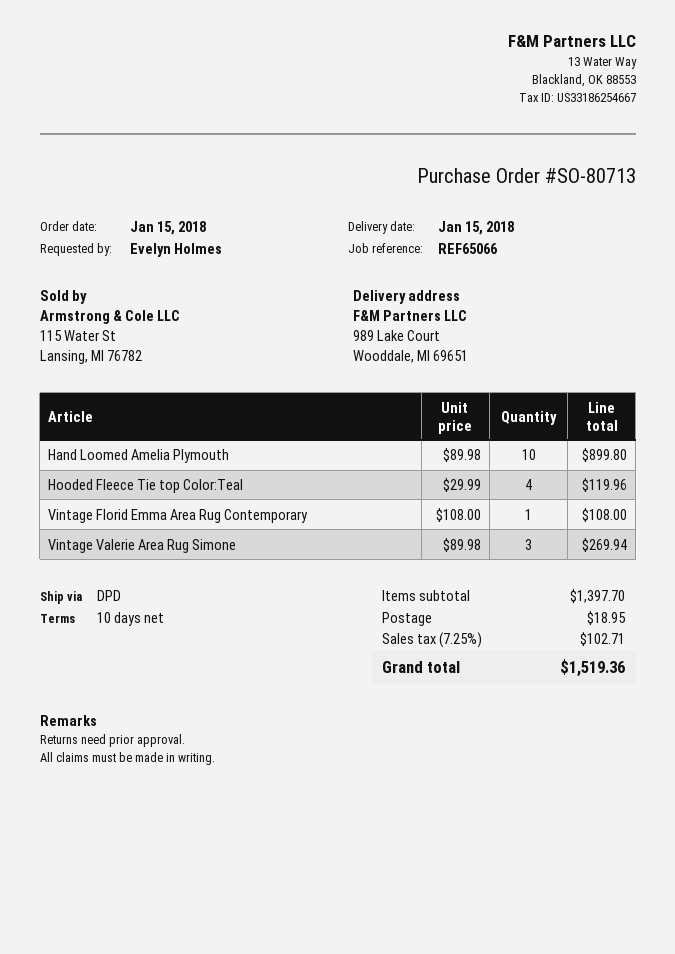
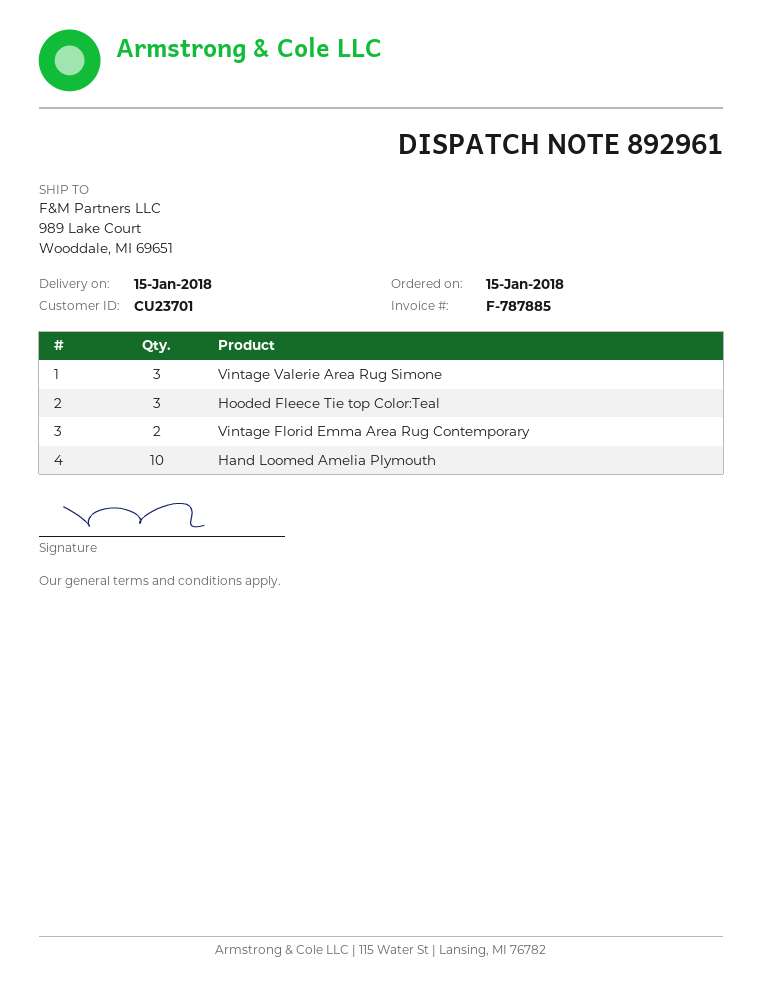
Hooded Fleece Tie top Color:Teal: 4 -> 3
Vintage Florid Emma Area Rug Contemporary: 1 -> 2

